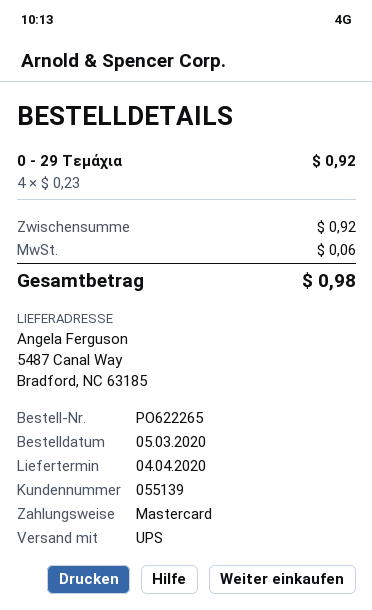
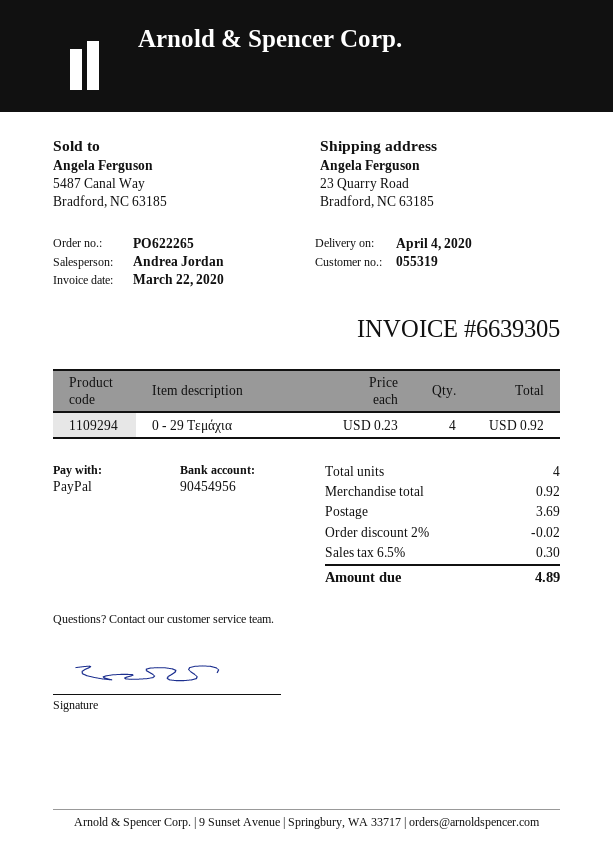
customer number: 055139 -> 055319
payment method: Mastercard -> PayPal
ship to: 5487 Canal Way, Bradford, NC 63185 -> 23 Quarry Road, Bradford, NC 63185
discount: none -> 2% = 0.02
shipping: none -> 3.69
tax: 0.06 -> 0.30
total: 0.98 -> 4.89

